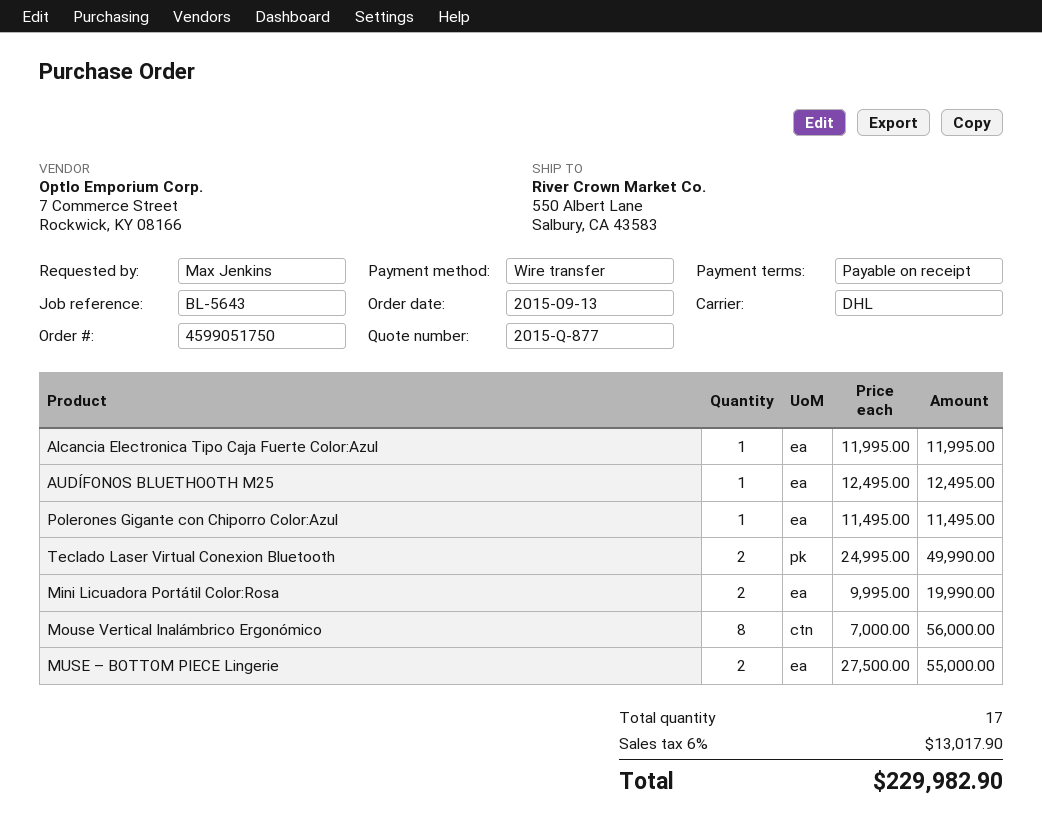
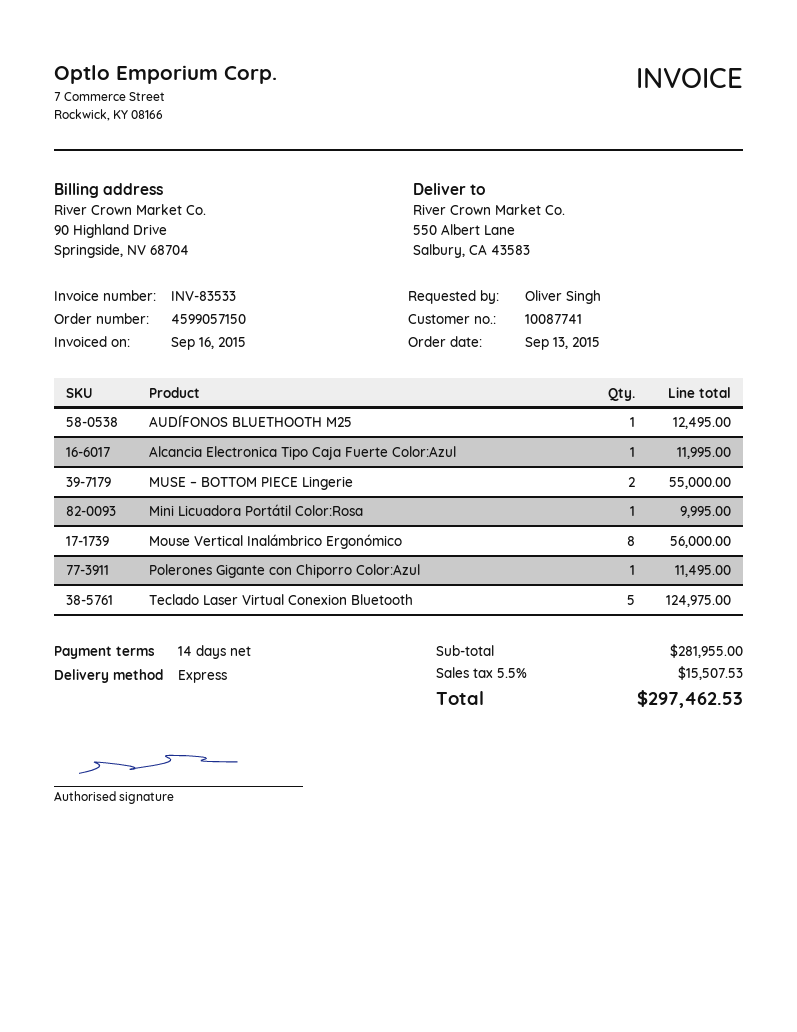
order number: 4599051750 -> 4599057150
payment terms: on receipt -> 14 days
ordered by: Max Jenkins -> Oliver Singh
shipping method: DHL -> express
Teclado Laser Virtual Conexion Bluetooth: 2 for 49990.00 -> 5 for 124975.00
Mini Licuadora Portátil Color:Rosa: 2 for 19990.00 -> 1 for 9995.00
tax: 6% = 13017.90 -> 5.5% = 15507.53
total: 229982.90 -> 297462.53

